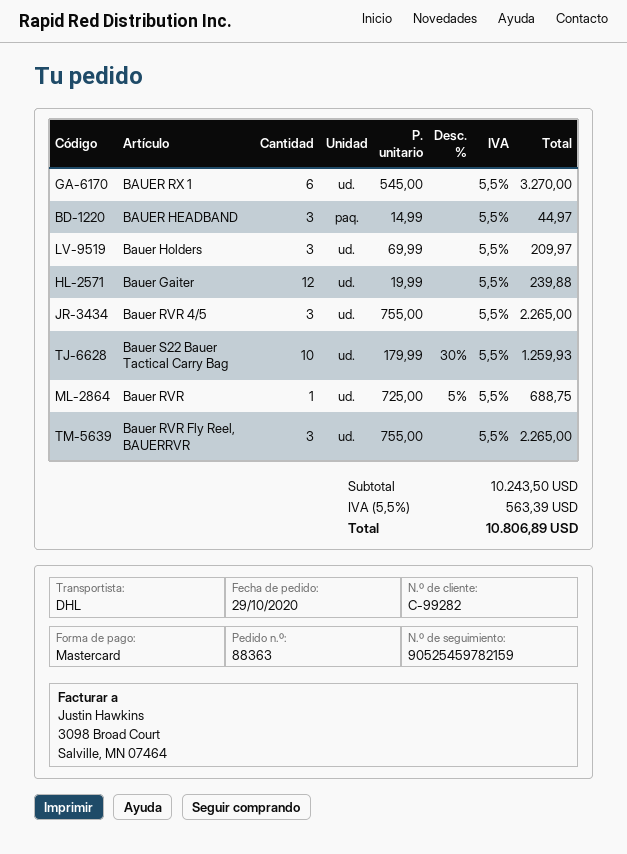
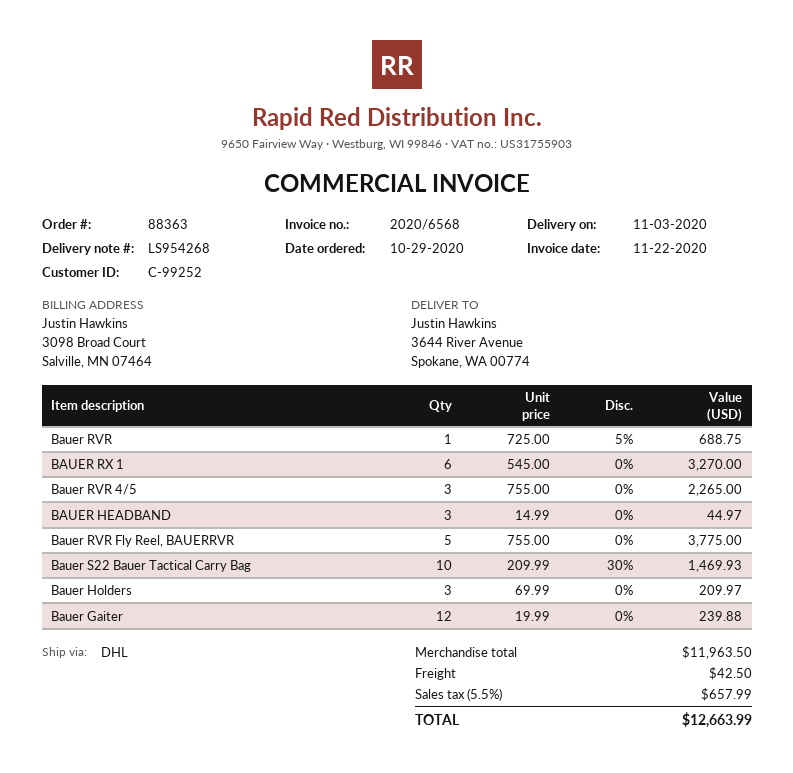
customer number: C-99282 -> C-99252
Bauer S22 Bauer Tactical Carry Bag: 10 x 179.99 - 30% = 1259.93 -> 10 x 209.99 - 30% = 1469.93
Bauer RVR Fly Reel, BAUERRVR: 3 x 755.00 = 2265.00 -> 5 x 755.00 = 3775.00
subtotal: 10243.50 -> 11963.50
shipping: none -> 42.50
tax: 5.5% = 563.39 -> 5.5% = 657.99
total: 10806.89 -> 12663.99

